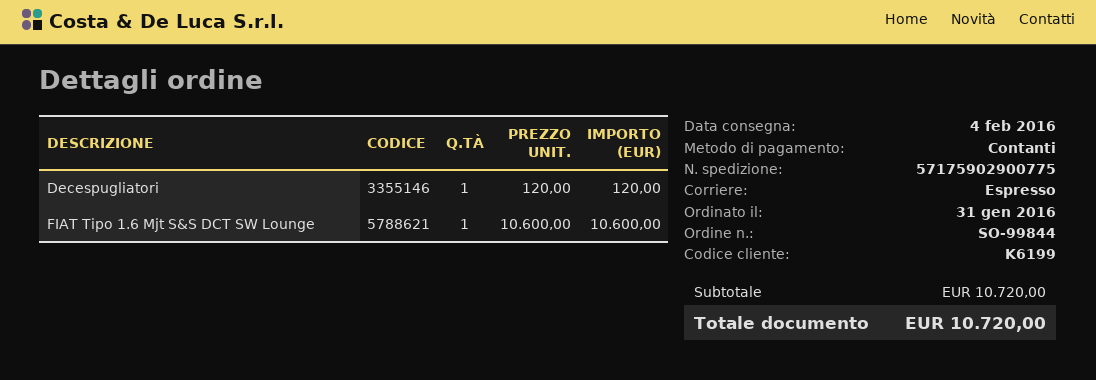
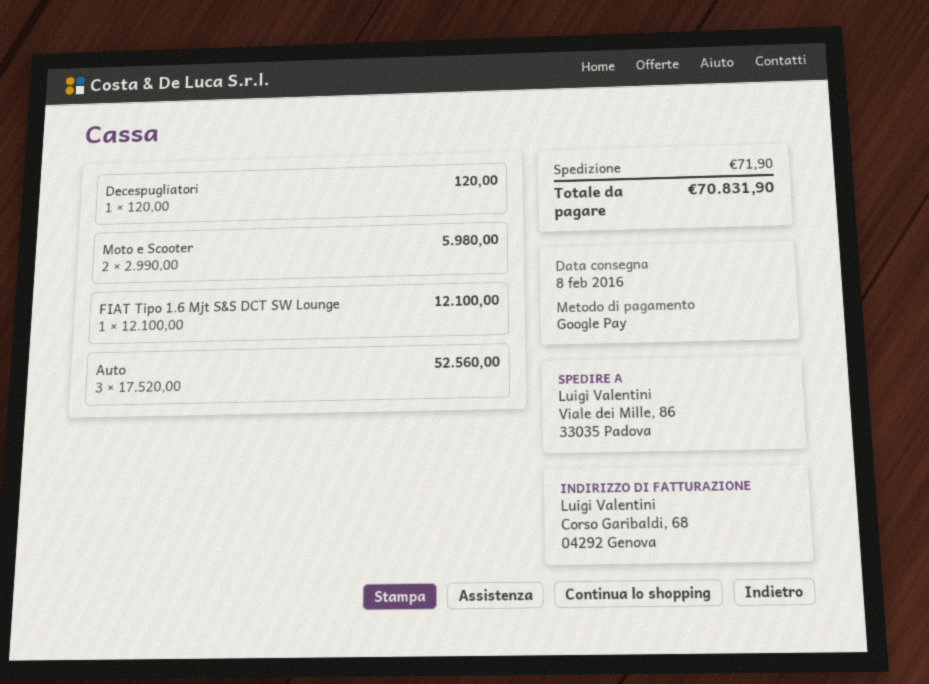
delivery date: 2016-02-04 -> 2016-02-08
payment method: cash -> Google Pay
FIAT Tipo 1.6 Mjt S&S DCT SW Lounge: 1 x 10600.00 = 10600.00 -> 1 x 12100.00 = 12100.00
Moto e Scooter: none -> 2 x 2990.00 = 5980.00
Auto: none -> 3 x 17520.00 = 52560.00
shipping: none -> 71.90
total: 10720.00 -> 70831.90

